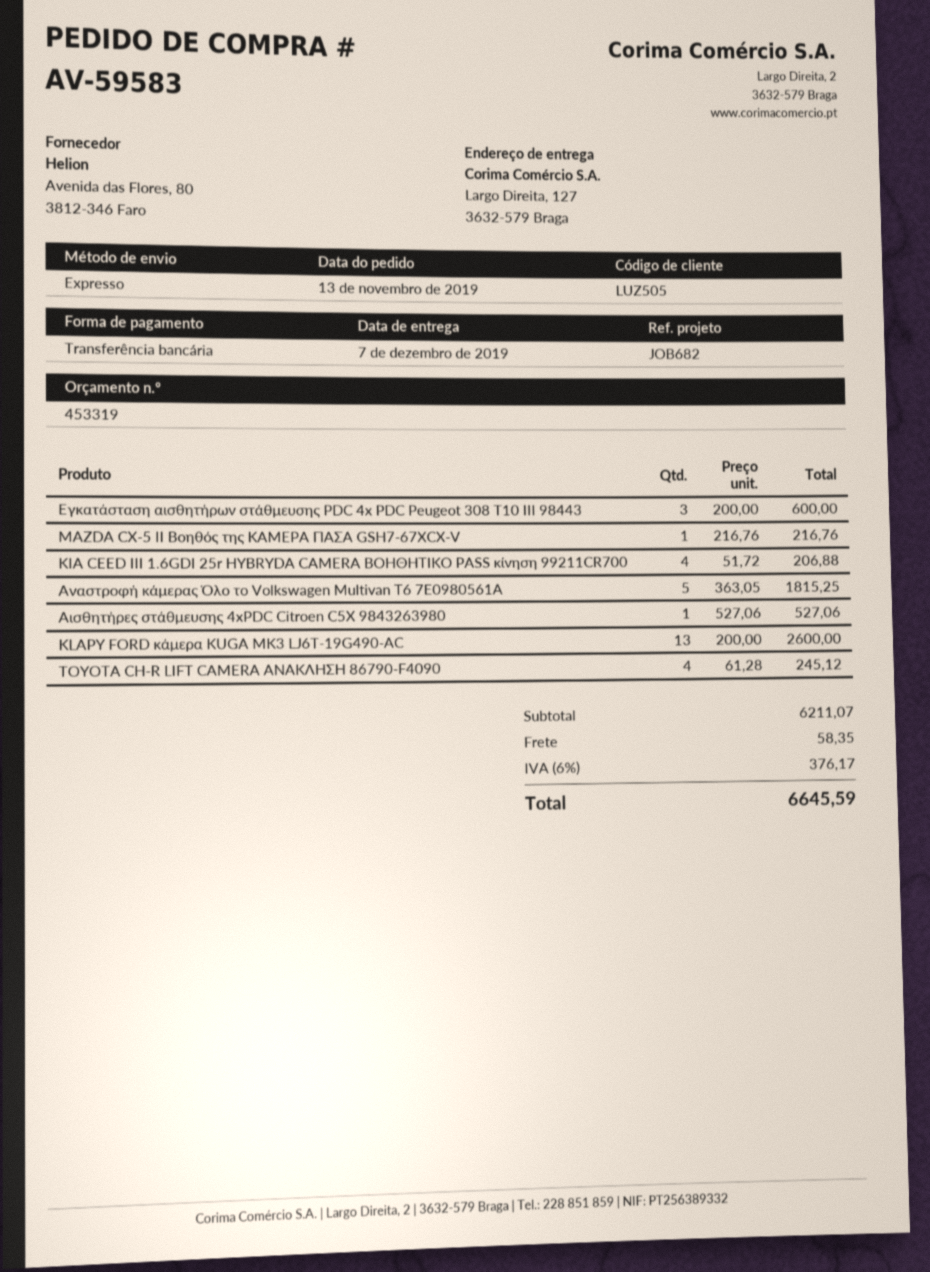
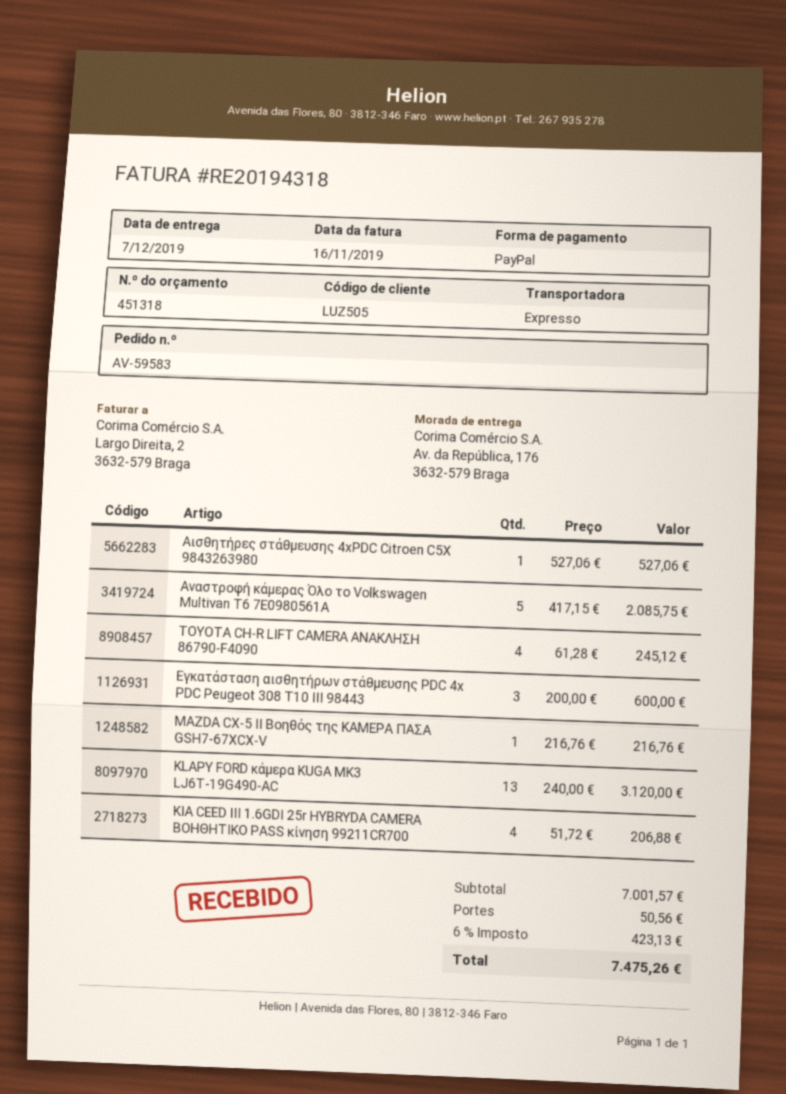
quote number: 453319 -> 451318
payment method: bank transfer -> PayPal
ship to: Largo Direita, 127, 3632-579 Braga -> Av. da República, 176, 3632-579 Braga
Αναστροφή κάμερας Όλο το Volkswagen Multivan T6 7E0980561A: 5 x 363.05 = 1815.25 -> 5 x 417.15 = 2085.75
KLAPY FORD κάμερα KUGA MK3 LJ6T-19G490-AC: 13 x 200.00 = 2600.00 -> 13 x 240.00 = 3120.00
subtotal: 6211.07 -> 7001.57
shipping: 58.35 -> 50.56
tax: 6% = 376.17 -> 6% = 423.13
total: 6645.59 -> 7475.26

